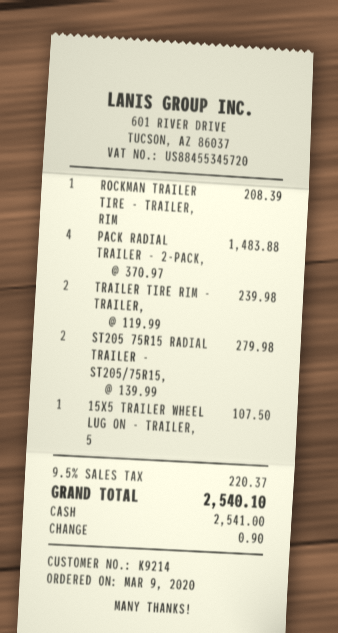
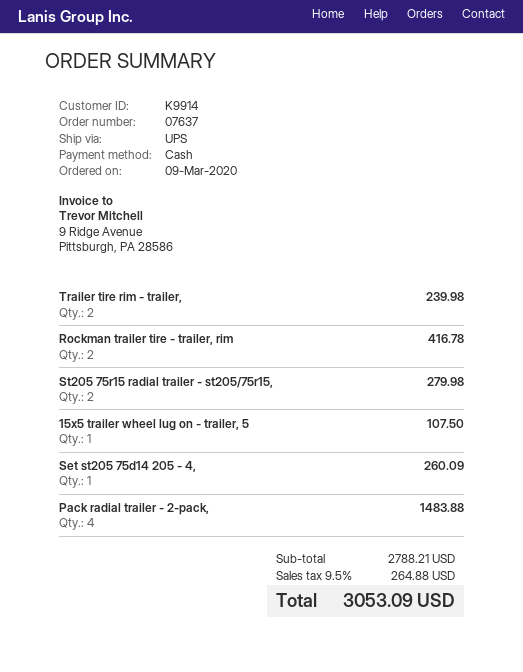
customer number: K9214 -> K9914
ROCKMAN TRAILER TIRE - TRAILER, RIM: 1 for 208.39 -> 2 for 416.78
Set st205 75d14 205 - 4,: none -> 1 for 260.09
tax: 9.5% = 220.37 -> 9.5% = 264.88
total: 2540.10 -> 3053.09

